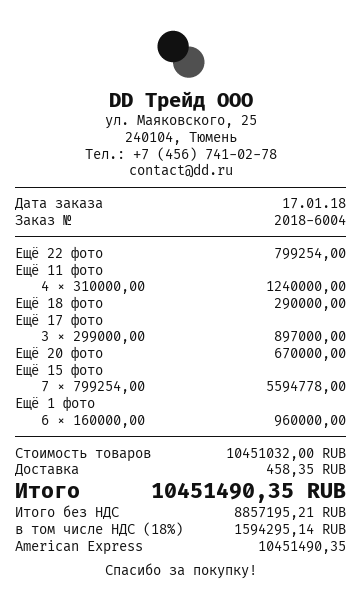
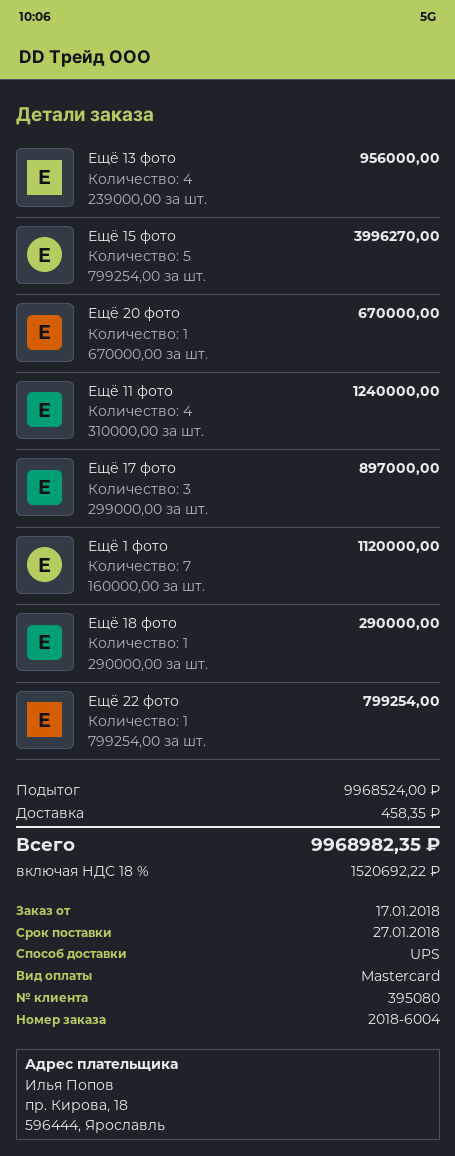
payment method: American Express -> Mastercard
Ещё 15 фото: 7 x 799254.00 = 5594778.00 -> 5 x 799254.00 = 3996270.00
Ещё 1 фото: 6 x 160000.00 = 960000.00 -> 7 x 160000.00 = 1120000.00
Ещё 13 фото: none -> 4 x 239000.00 = 956000.00
subtotal: 10451032.00 -> 9968524.00
tax: 18% = 1594295.14 -> 18% = 1520692.22
total: 10451490.35 -> 9968982.35

